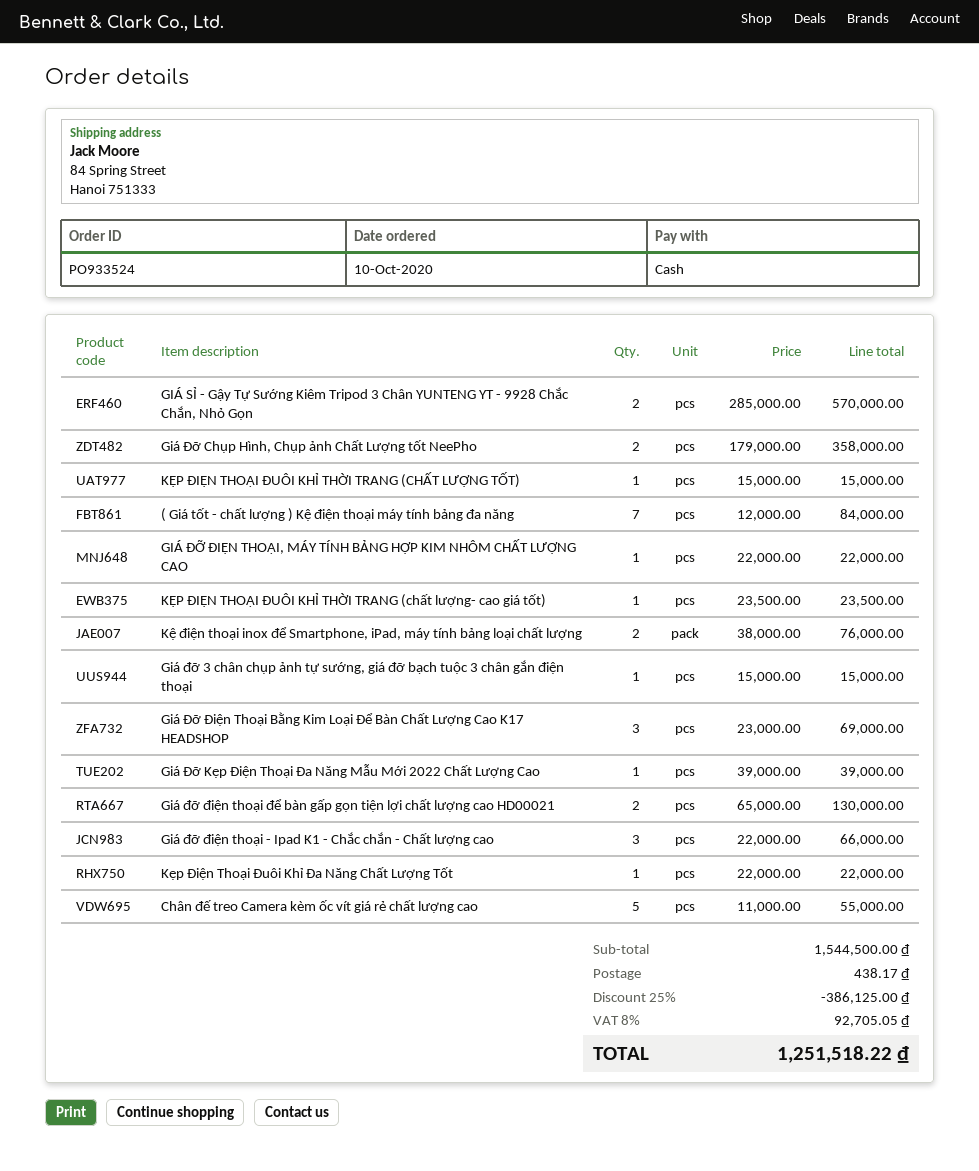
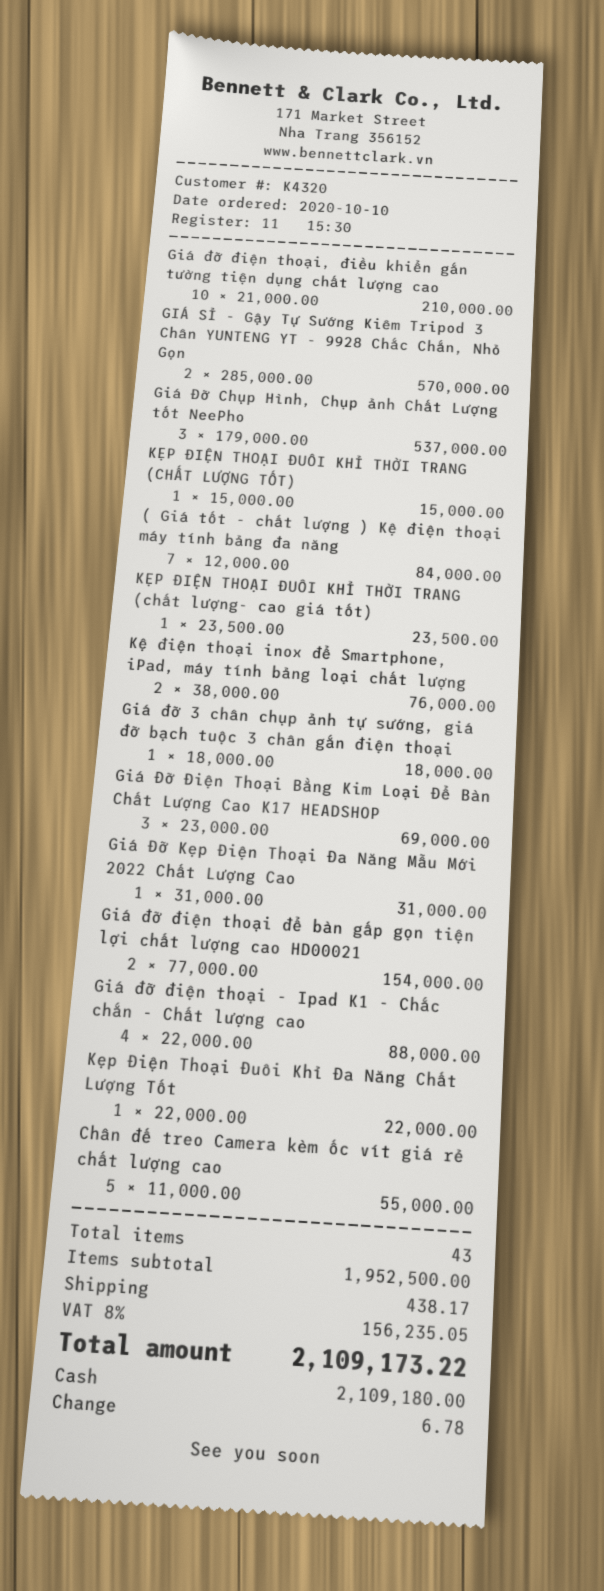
Giá Đỡ Chụp Hình, Chụp ảnh Chất Lượng tốt NeePho: 2 x 179000.00 = 358000.00 -> 3 x 179000.00 = 537000.00
GIÁ ĐỠ ĐIỆN THOẠI, MÁY TÍNH BẢNG HỢP KIM NHÔM CHẤT LƯỢNG CAO: 1 x 22000.00 = 22000.00 -> none
Giá đỡ 3 chân chụp ảnh tự sướng, giá đỡ bạch tuộc 3 chân gắn điện thoại: 1 x 15000.00 = 15000.00 -> 1 x 18000.00 = 18000.00
Giá Đỡ Kẹp Điện Thoại Đa Năng Mẫu Mới 2022 Chất Lượng Cao: 1 x 39000.00 = 39000.00 -> 1 x 31000.00 = 31000.00
Giá đỡ điện thoại để bàn gấp gọn tiện lợi chất lượng cao HD00021: 2 x 65000.00 = 130000.00 -> 2 x 77000.00 = 154000.00
Giá đỡ điện thoại - Ipad K1 - Chắc chắn - Chất lượng cao: 3 x 22000.00 = 66000.00 -> 4 x 22000.00 = 88000.00
Giá đỡ điện thoại, điều khiển gắn tường tiện dụng chất lượng cao: none -> 10 x 21000.00 = 210000.00
subtotal: 1544500.00 -> 1952500.00
discount: 25% = 386125.00 -> none
tax: 8% = 92705.05 -> 8% = 156235.05
total: 1251518.22 -> 2109173.22

